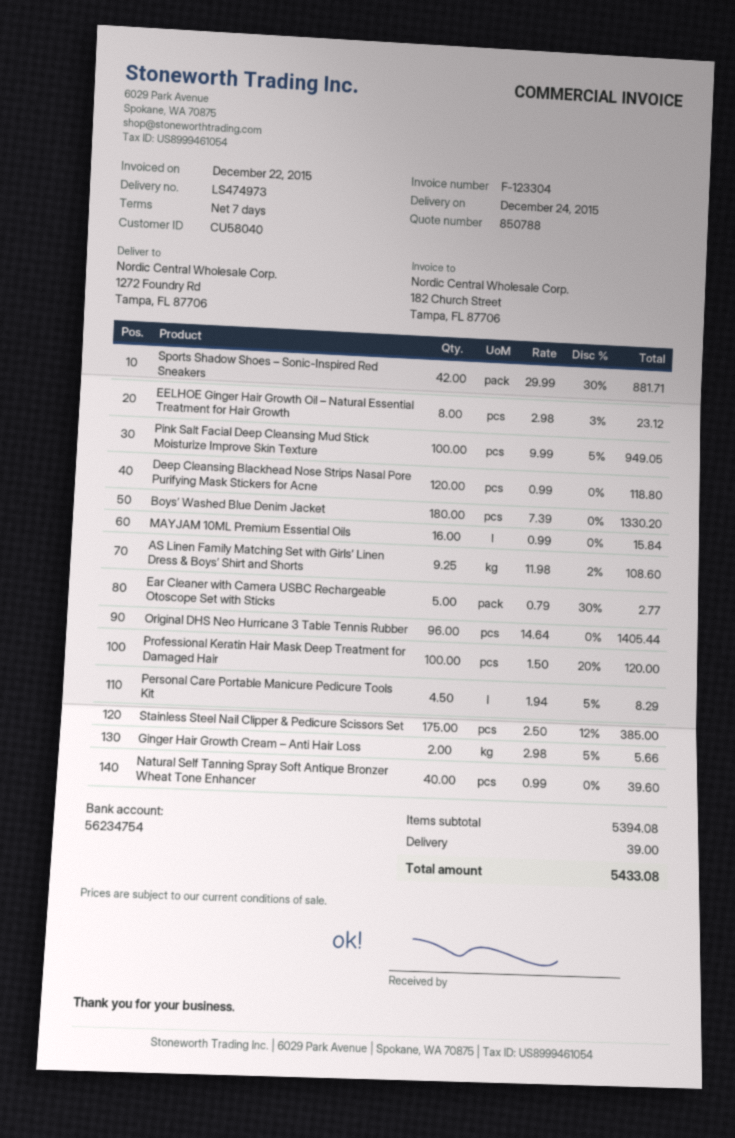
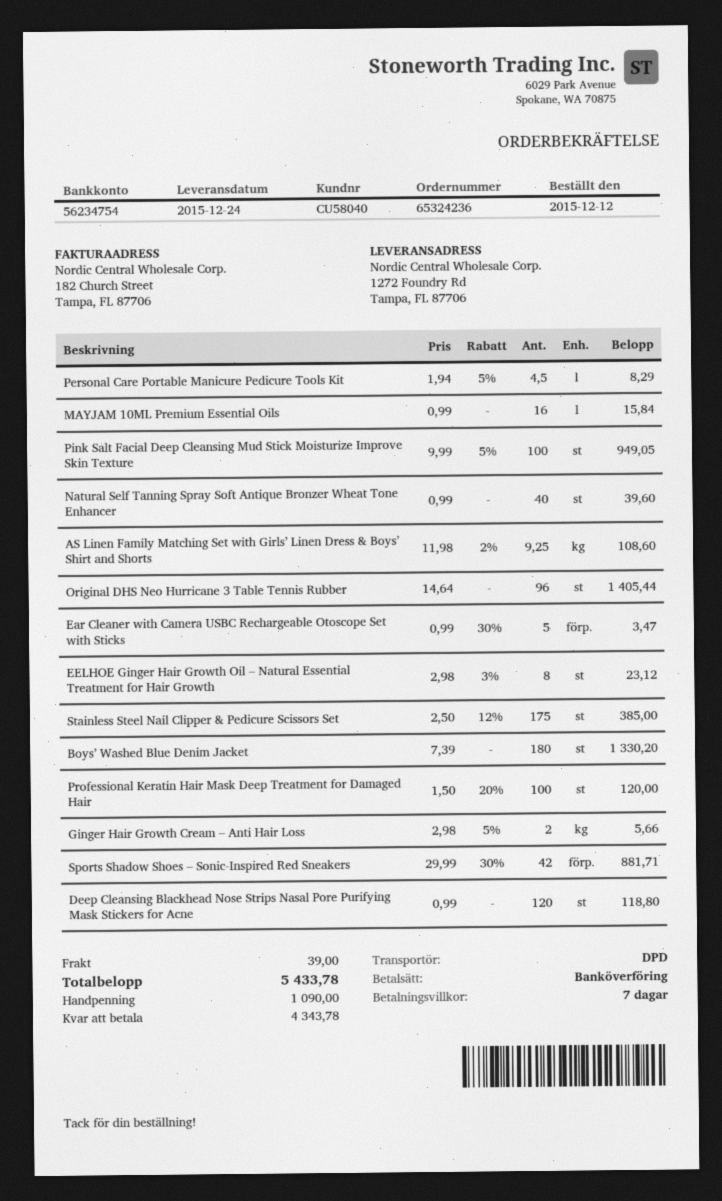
Ear Cleaner with Camera USBC Rechargeable Otoscope Set with Sticks: 5 x 0.79 - 30% = 2.77 -> 5 x 0.99 - 30% = 3.47
total: 5433.08 -> 5433.78

